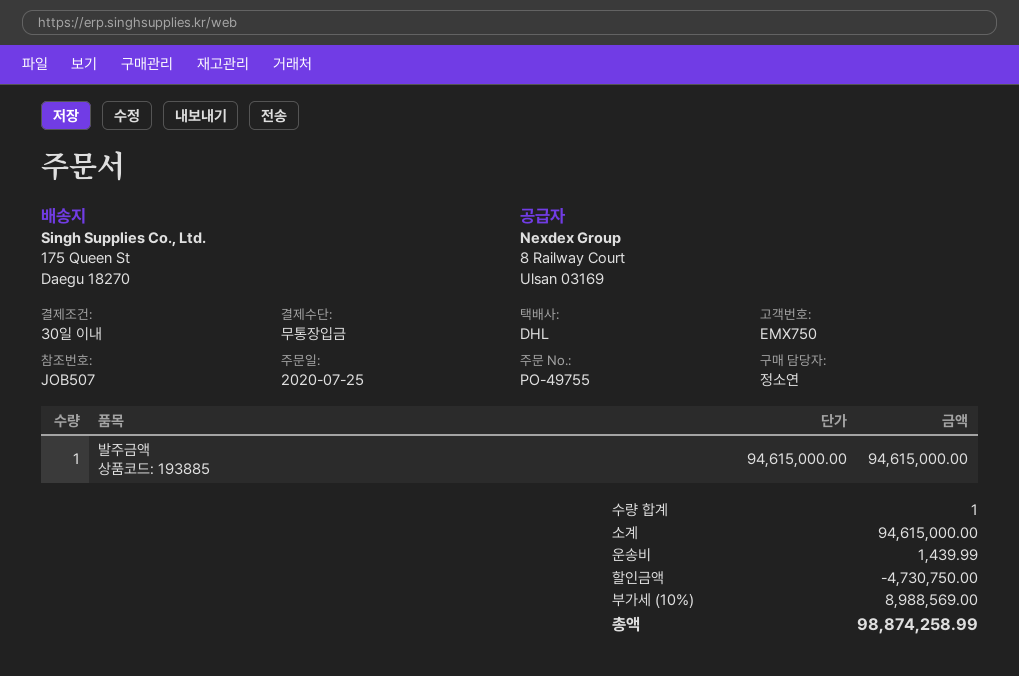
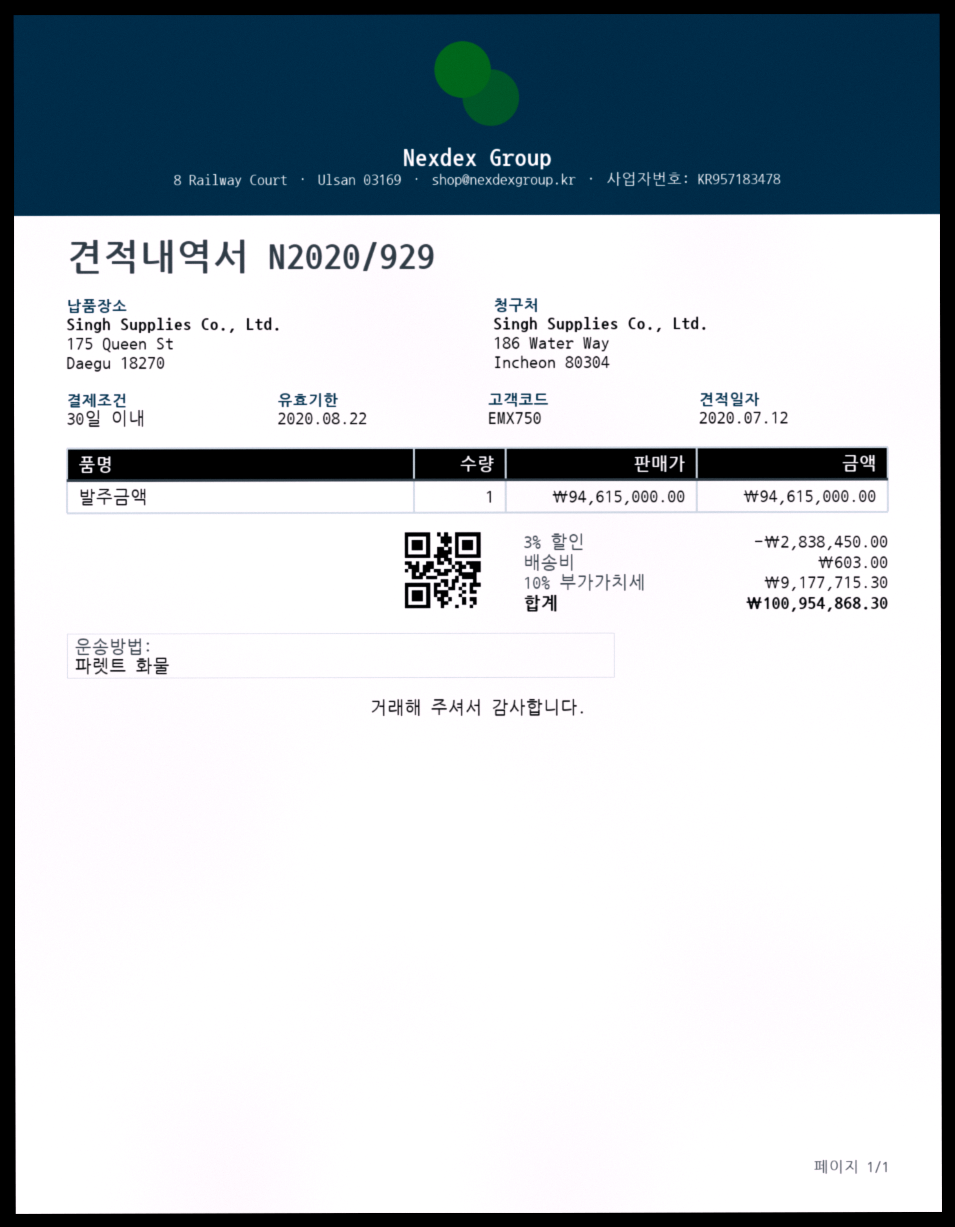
shipping method: DHL -> pallet freight
discount: 4730750.00 -> 2838450.00
shipping: 1439.99 -> 603.00
tax: 10% = 8988569.00 -> 10% = 9177715.30
total: 98874258.99 -> 100954868.30

